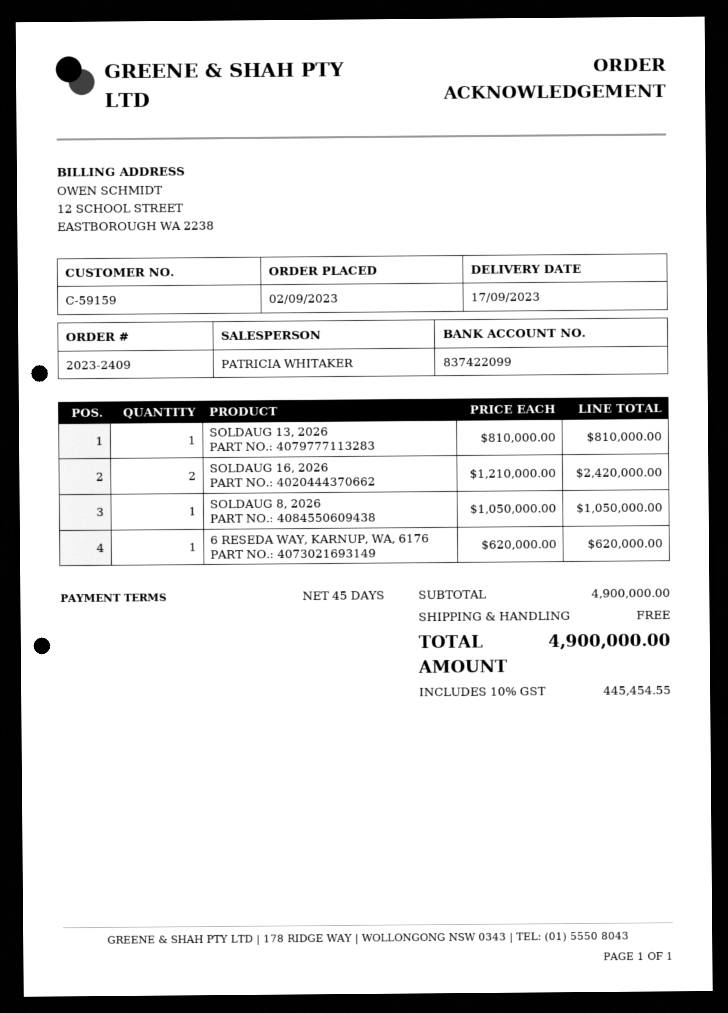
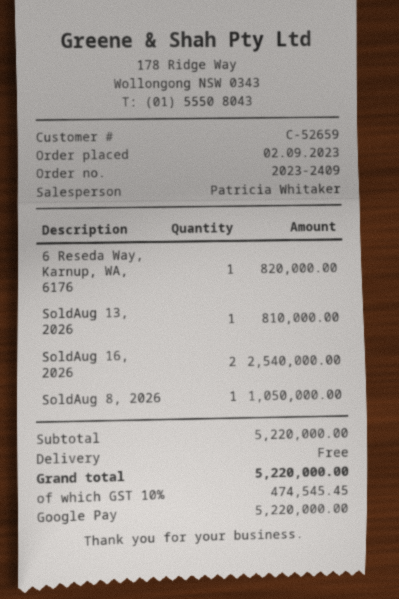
customer number: C-59159 -> C-52659
SOLDAUG 16, 2026: 2 for 2420000.00 -> 2 for 2540000.00
6 RESEDA WAY, KARNUP, WA, 6176: 1 for 620000.00 -> 1 for 820000.00
subtotal: 4900000.00 -> 5220000.00
tax: 10% = 445454.55 -> 10% = 474545.45
total: 4900000.00 -> 5220000.00

